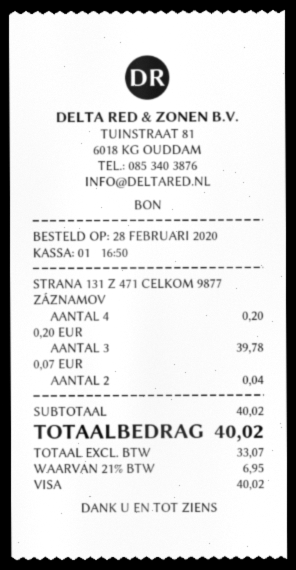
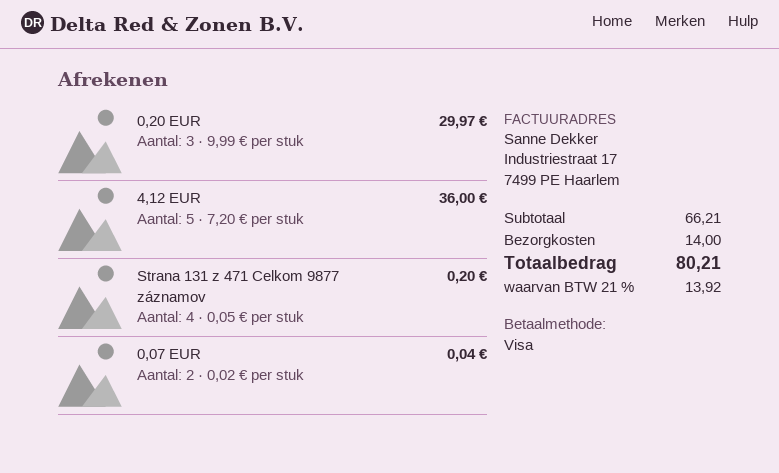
0,20 EUR: 3 for 39.78 -> 3 for 29.97
4,12 EUR: none -> 5 for 36.00
subtotal: 40.02 -> 66.21
shipping: none -> 14.00
tax: 21% = 6.95 -> 21% = 13.92
total: 40.02 -> 80.21

